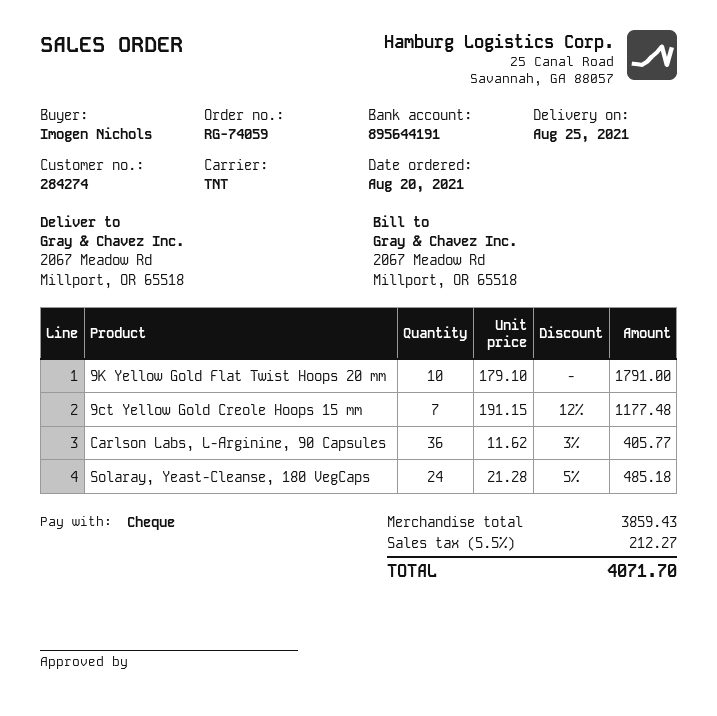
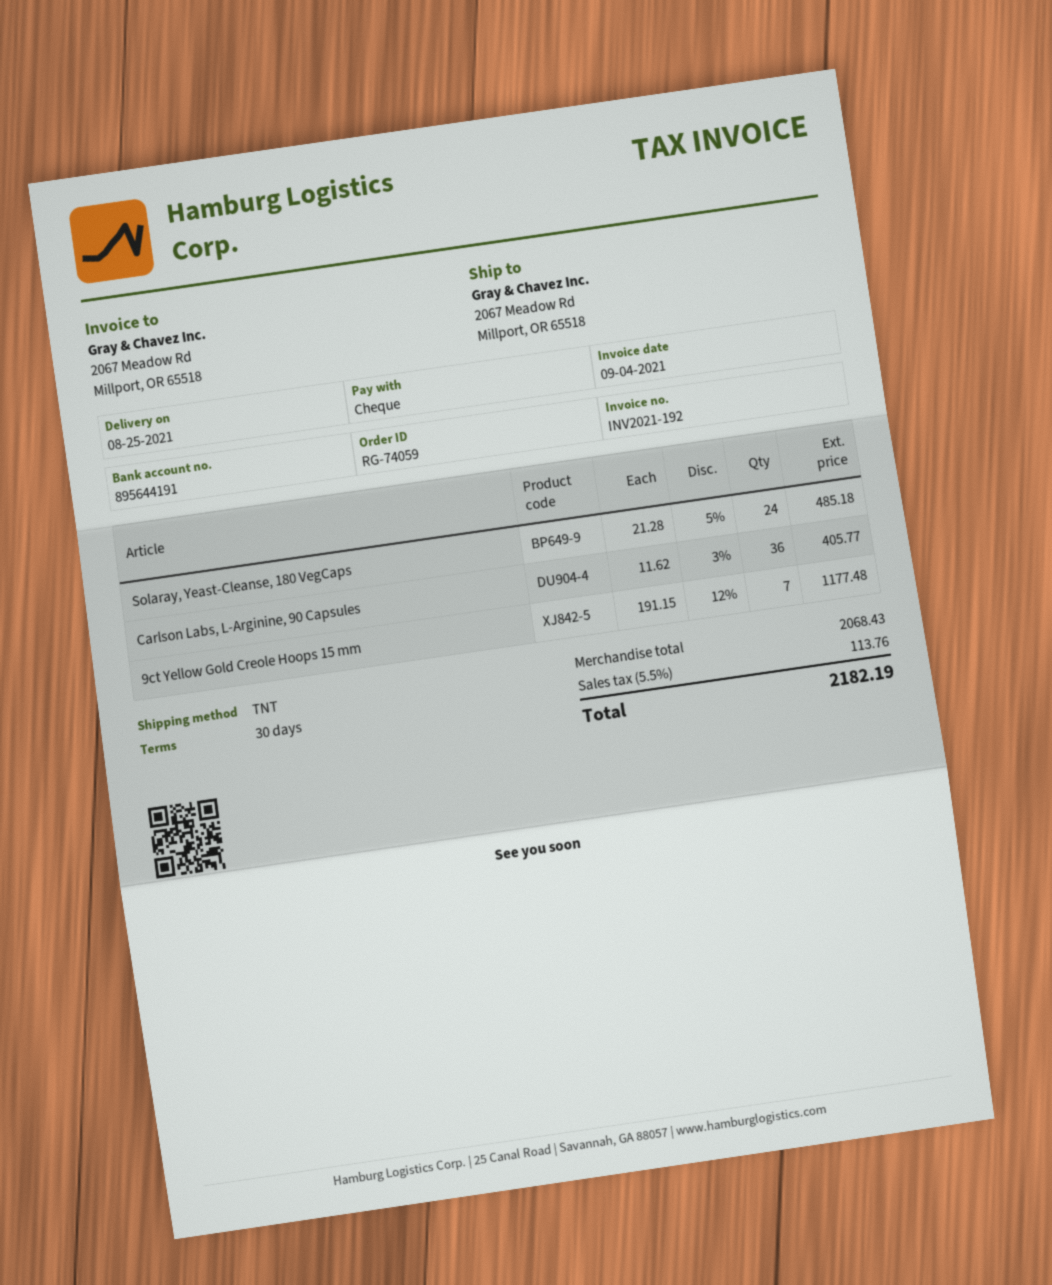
9K Yellow Gold Flat Twist Hoops 20 mm: 10 x 179.10 = 1791.00 -> none
subtotal: 3859.43 -> 2068.43
tax: 5.5% = 212.27 -> 5.5% = 113.76
total: 4071.70 -> 2182.19

